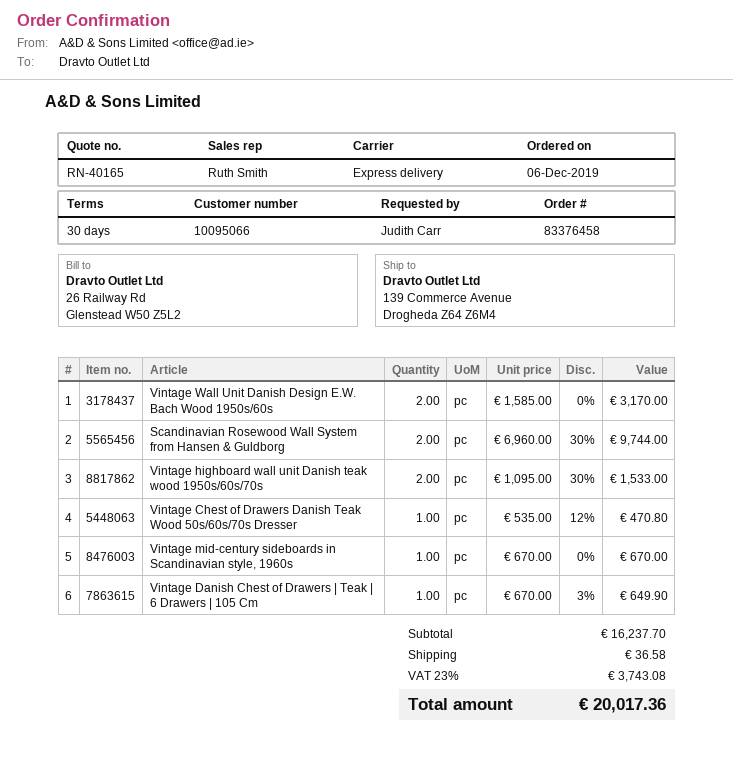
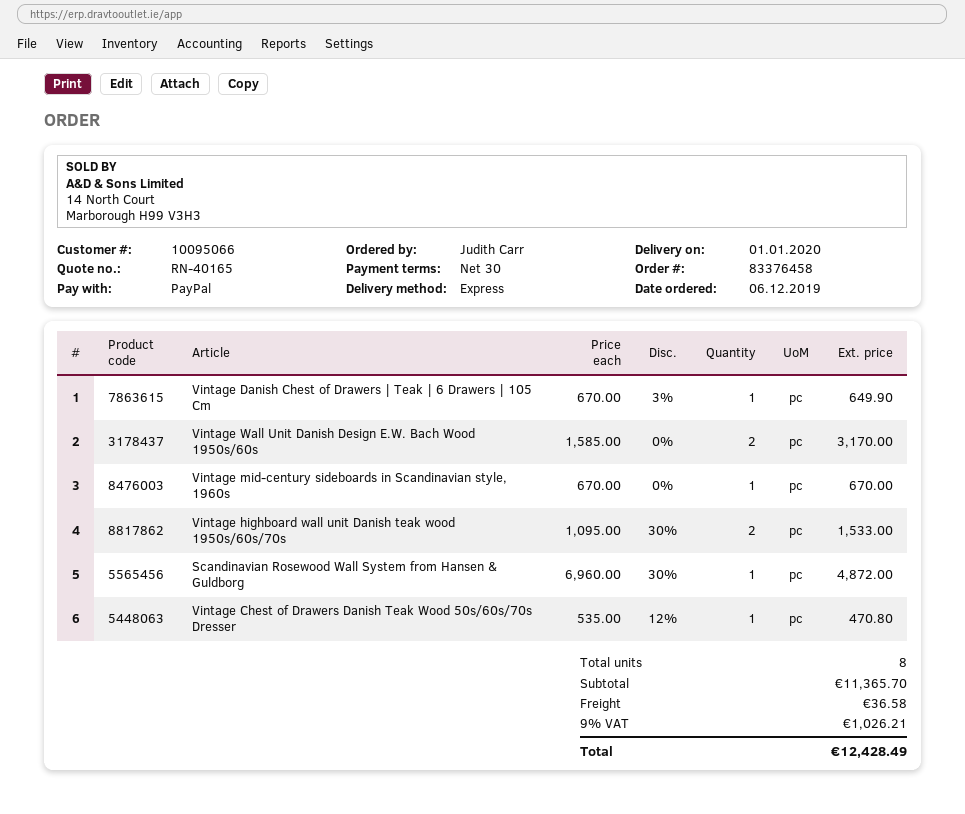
Scandinavian Rosewood Wall System from Hansen & Guldborg: 2 x 6960.00 - 30% = 9744.00 -> 1 x 6960.00 - 30% = 4872.00
subtotal: 16237.70 -> 11365.70
tax: 23% = 3743.08 -> 9% = 1026.21
total: 20017.36 -> 12428.49

